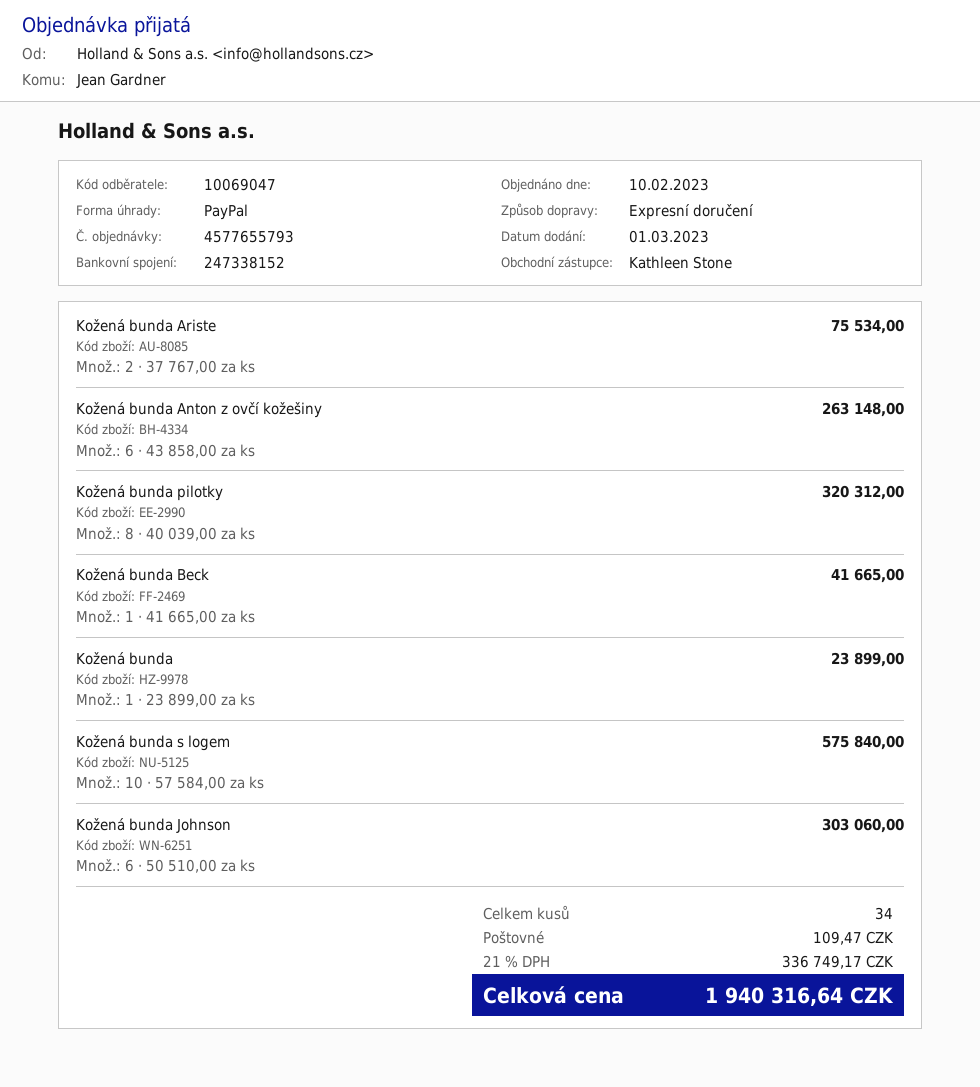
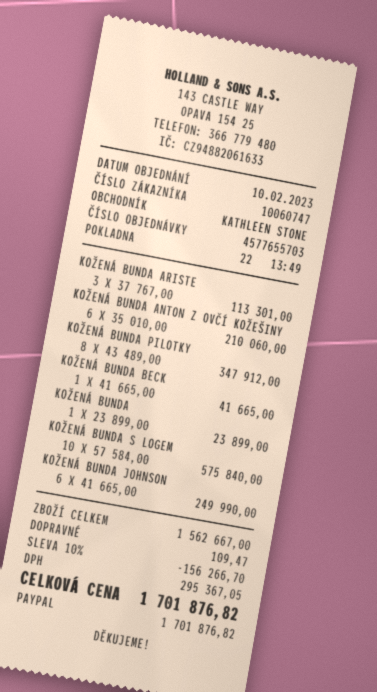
order number: 4577655793 -> 4577655703
customer number: 10069047 -> 10060747
Kožená bunda Ariste: 2 x 37767.00 = 75534.00 -> 3 x 37767.00 = 113301.00
Kožená bunda Anton z ovčí kožešiny: 6 x 43858.00 = 263148.00 -> 6 x 35010.00 = 210060.00
Kožená bunda pilotky: 8 x 40039.00 = 320312.00 -> 8 x 43489.00 = 347912.00
Kožená bunda Johnson: 6 x 50510.00 = 303060.00 -> 6 x 41665.00 = 249990.00
discount: none -> 10% = 156266.70
tax: 336749.17 -> 295367.05
total: 1940316.64 -> 1701876.82

